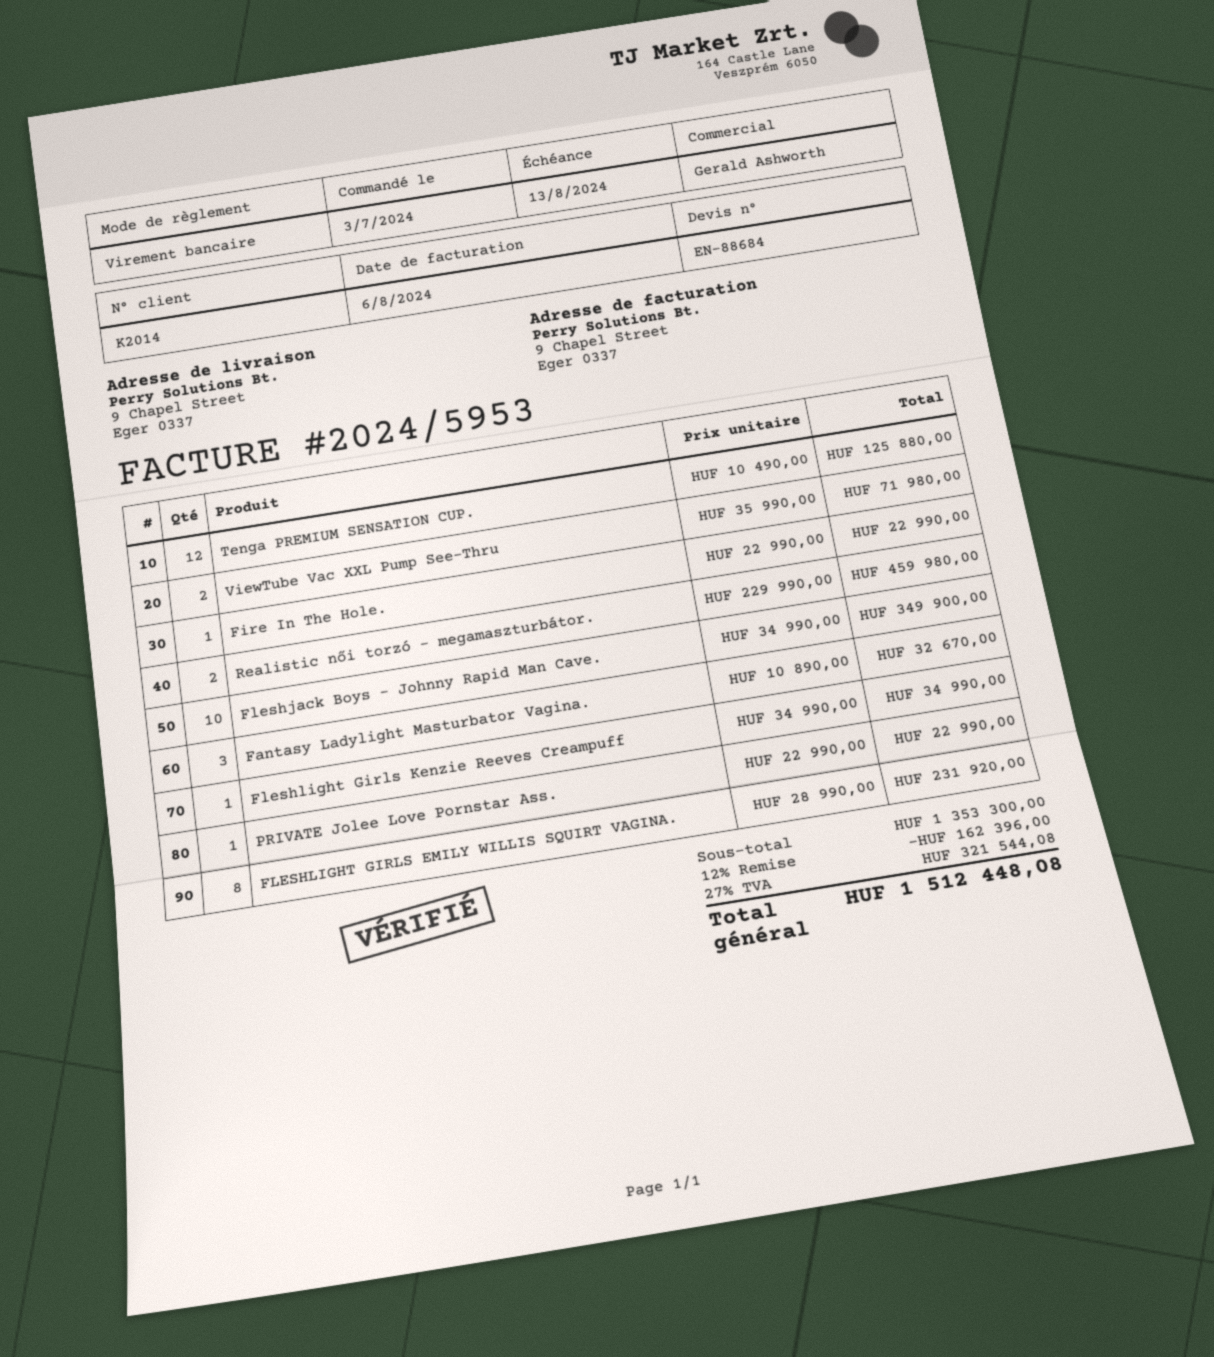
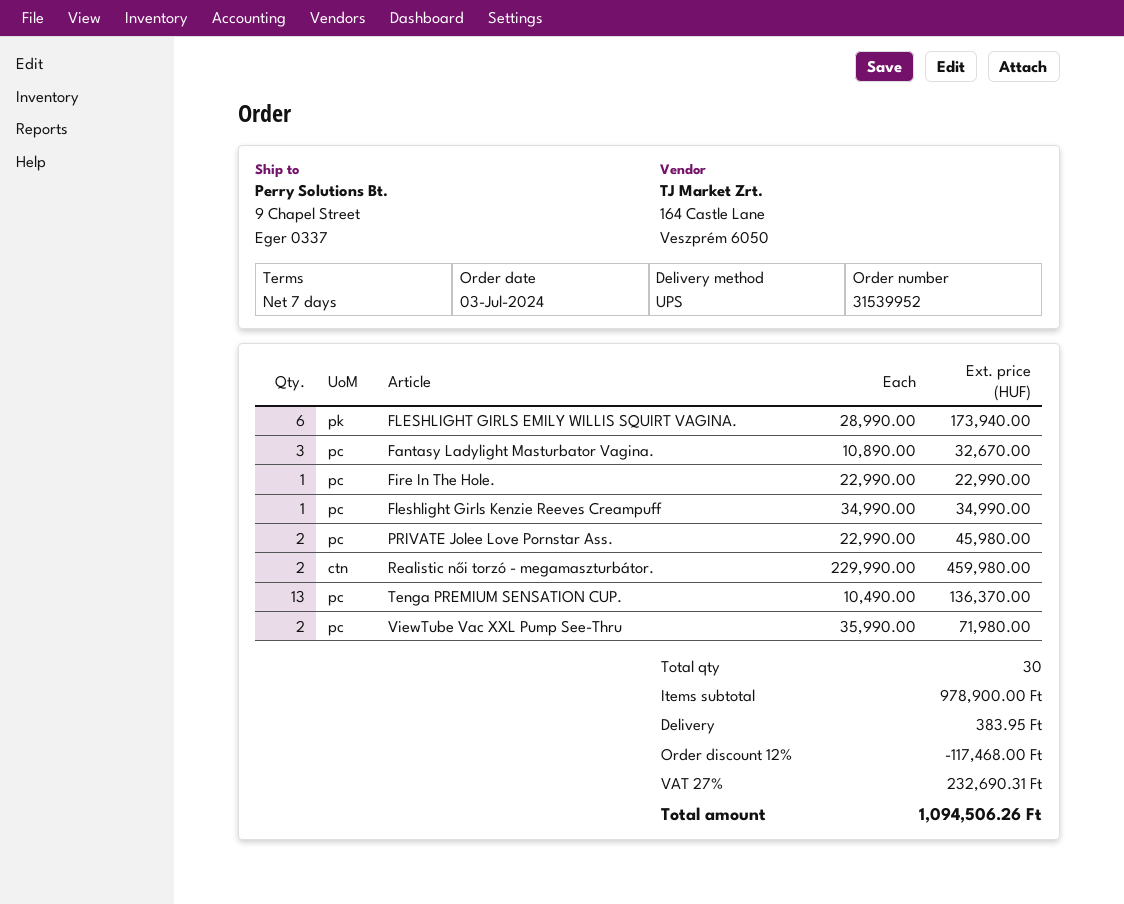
Tenga PREMIUM SENSATION CUP.: 12 x 10490.00 = 125880.00 -> 13 x 10490.00 = 136370.00
Fleshjack Boys - Johnny Rapid Man Cave.: 10 x 34990.00 = 349900.00 -> none
PRIVATE Jolee Love Pornstar Ass.: 1 x 22990.00 = 22990.00 -> 2 x 22990.00 = 45980.00
FLESHLIGHT GIRLS EMILY WILLIS SQUIRT VAGINA.: 8 x 28990.00 = 231920.00 -> 6 x 28990.00 = 173940.00
subtotal: 1353300.00 -> 978900.00
discount: 12% = 162396.00 -> 12% = 117468.00
shipping: none -> 383.95
tax: 27% = 321544.08 -> 27% = 232690.31
total: 1512448.08 -> 1094506.26

